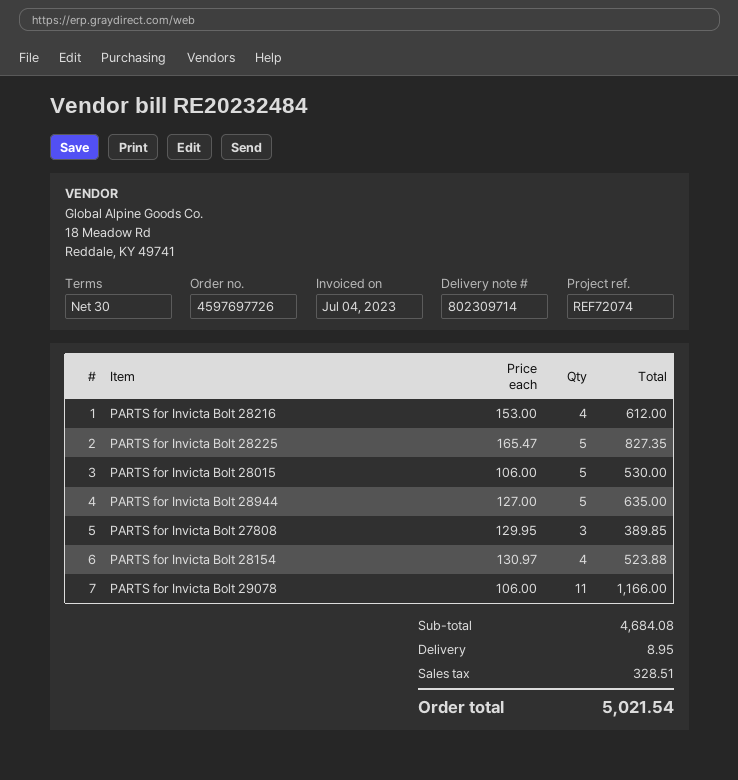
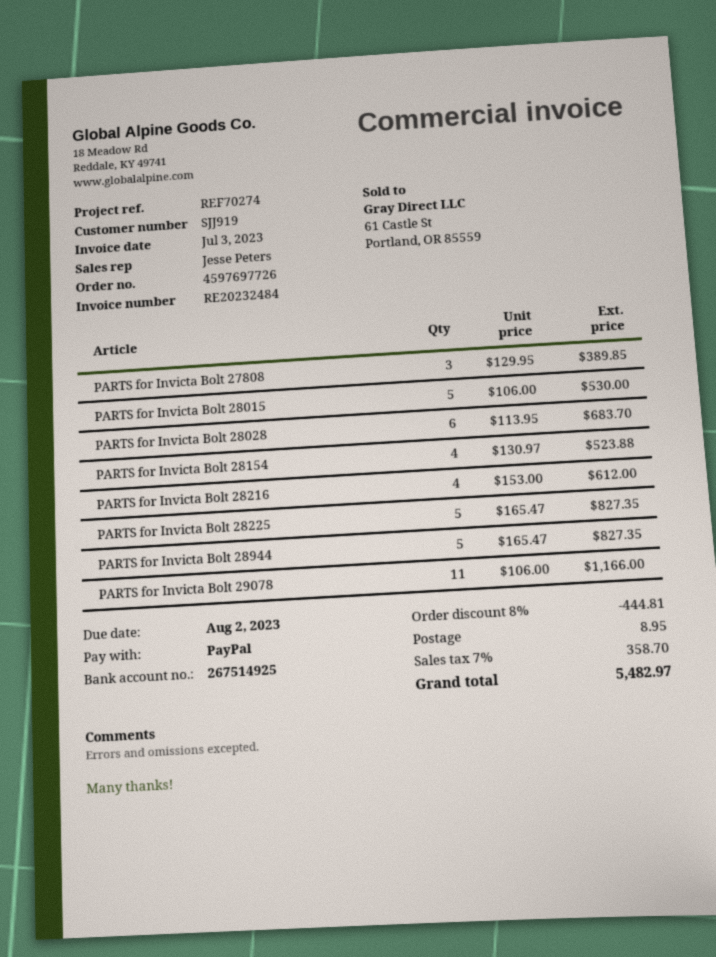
invoice date: 2023-07-04 -> 2023-07-03
reference: REF72074 -> REF70274
PARTS for Invicta Bolt 28944: 5 x 127.00 = 635.00 -> 5 x 165.47 = 827.35
PARTS for Invicta Bolt 28028: none -> 6 x 113.95 = 683.70
discount: none -> 8% = 444.81
tax: 328.51 -> 358.70
total: 5021.54 -> 5482.97

